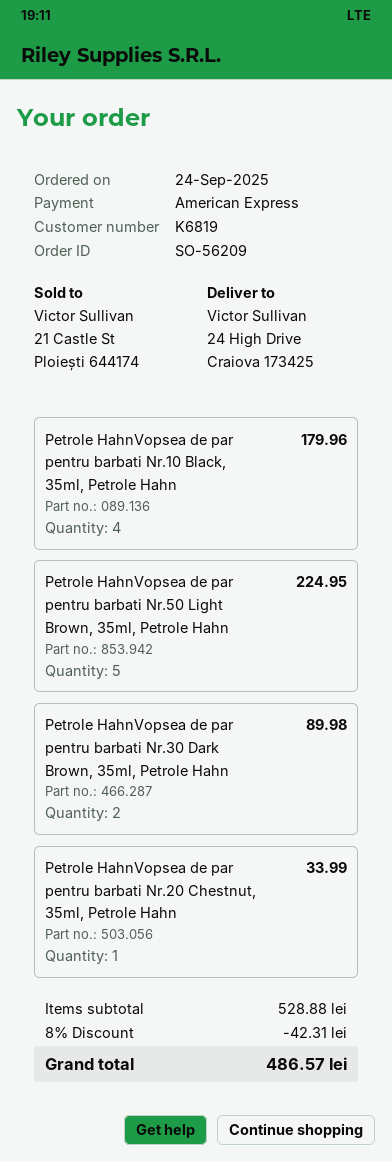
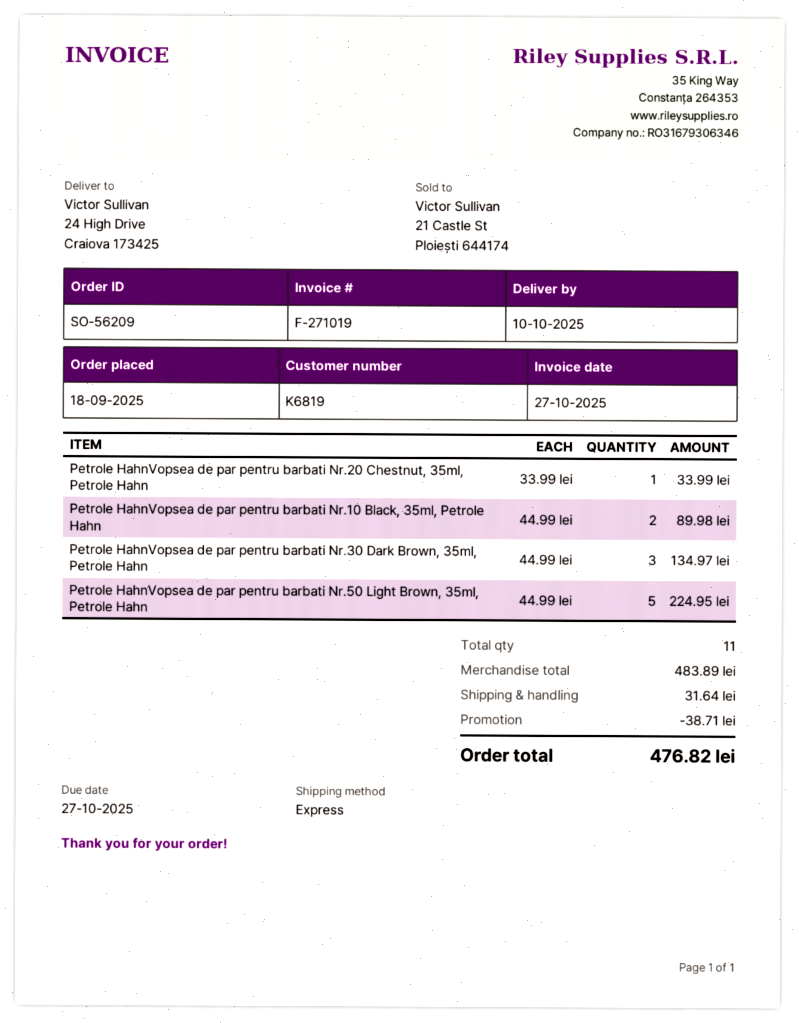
order date: 2025-09-24 -> 2025-09-18
Petrole HahnVopsea de par pentru barbati Nr.10 Black, 35ml, Petrole Hahn: 4 for 179.96 -> 2 for 89.98
Petrole HahnVopsea de par pentru barbati Nr.30 Dark Brown, 35ml, Petrole Hahn: 2 for 89.98 -> 3 for 134.97
subtotal: 528.88 -> 483.89
discount: 42.31 -> 38.71
shipping: none -> 31.64
total: 486.57 -> 476.82

